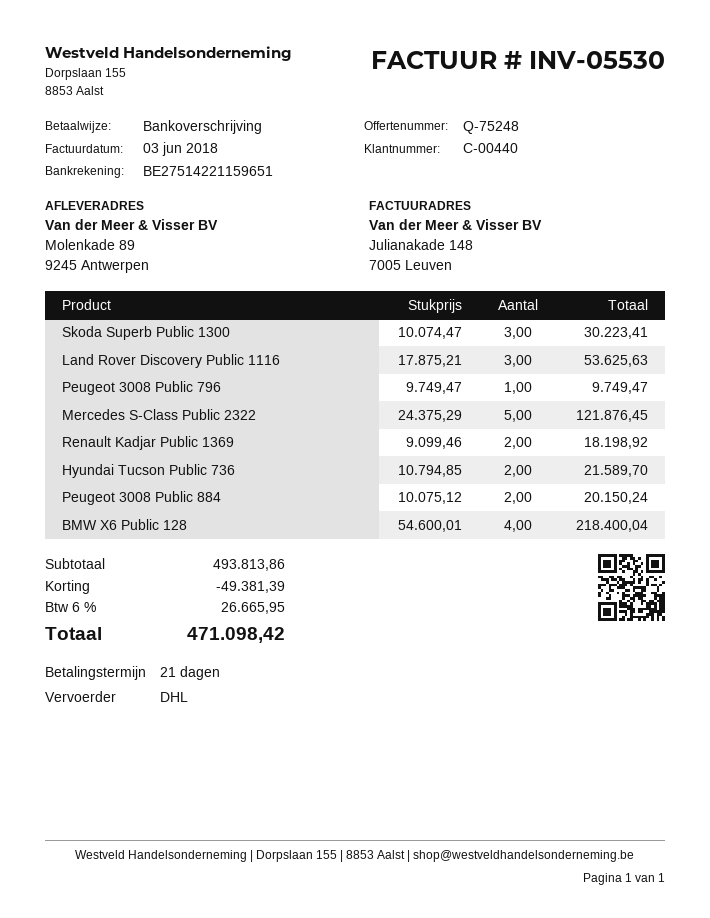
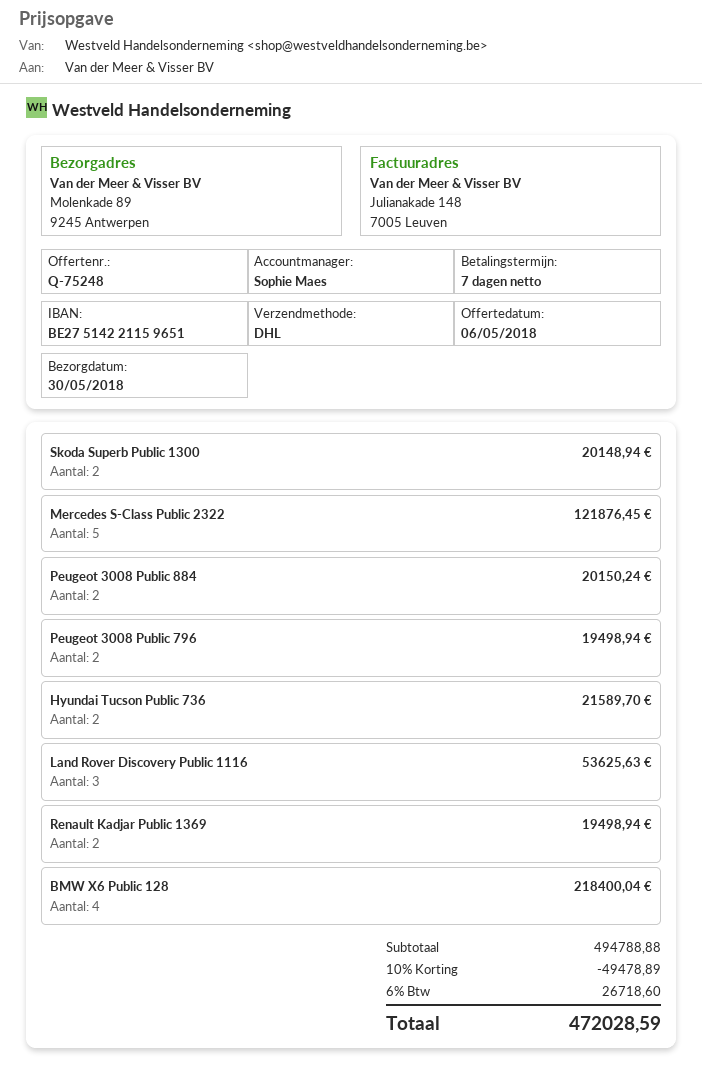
payment terms: 21 days -> 7 days
Skoda Superb Public 1300: 3 for 30223.41 -> 2 for 20148.94
Peugeot 3008 Public 796: 1 for 9749.47 -> 2 for 19498.94
Renault Kadjar Public 1369: 2 for 18198.92 -> 2 for 19498.94
subtotal: 493813.86 -> 494788.88
discount: 49381.39 -> 49478.89
tax: 6% = 26665.95 -> 6% = 26718.60
total: 471098.42 -> 472028.59

